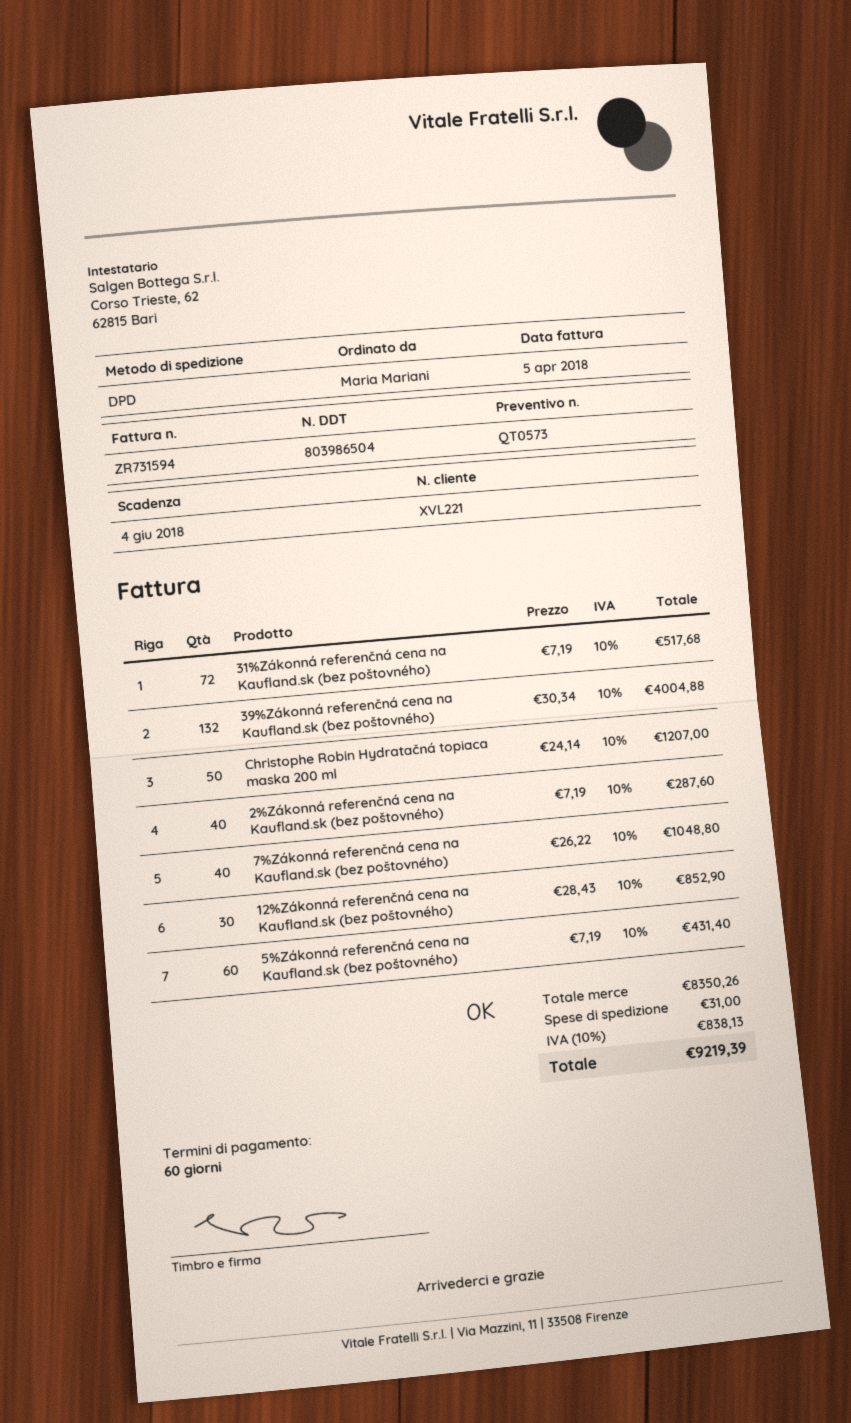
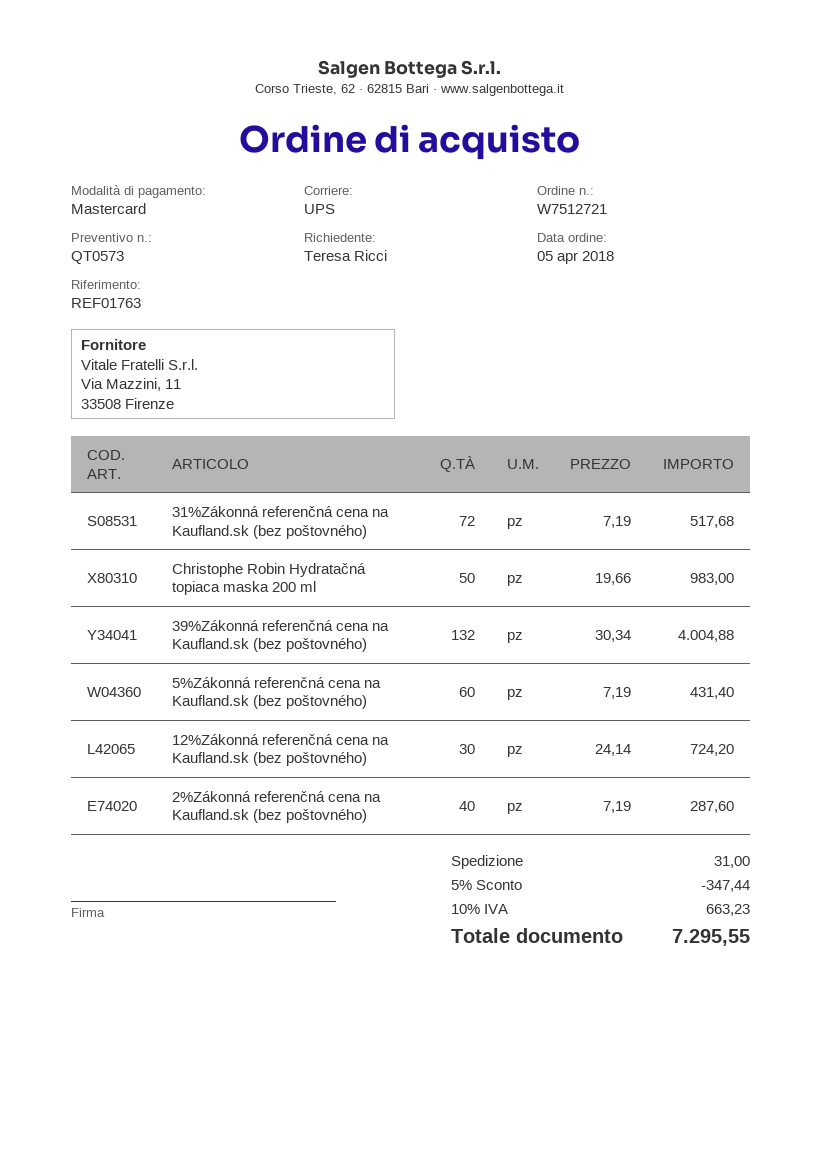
ordered by: Maria Mariani -> Teresa Ricci
shipping method: DPD -> UPS
Christophe Robin Hydratačná topiaca maska 200 ml: 50 x 24.14 = 1207.00 -> 50 x 19.66 = 983.00
7%Zákonná referenčná cena na Kaufland.sk (bez poštovného): 40 x 26.22 = 1048.80 -> none
12%Zákonná referenčná cena na Kaufland.sk (bez poštovného): 30 x 28.43 = 852.90 -> 30 x 24.14 = 724.20
discount: none -> 5% = 347.44
tax: 10% = 838.13 -> 10% = 663.23
total: 9219.39 -> 7295.55

